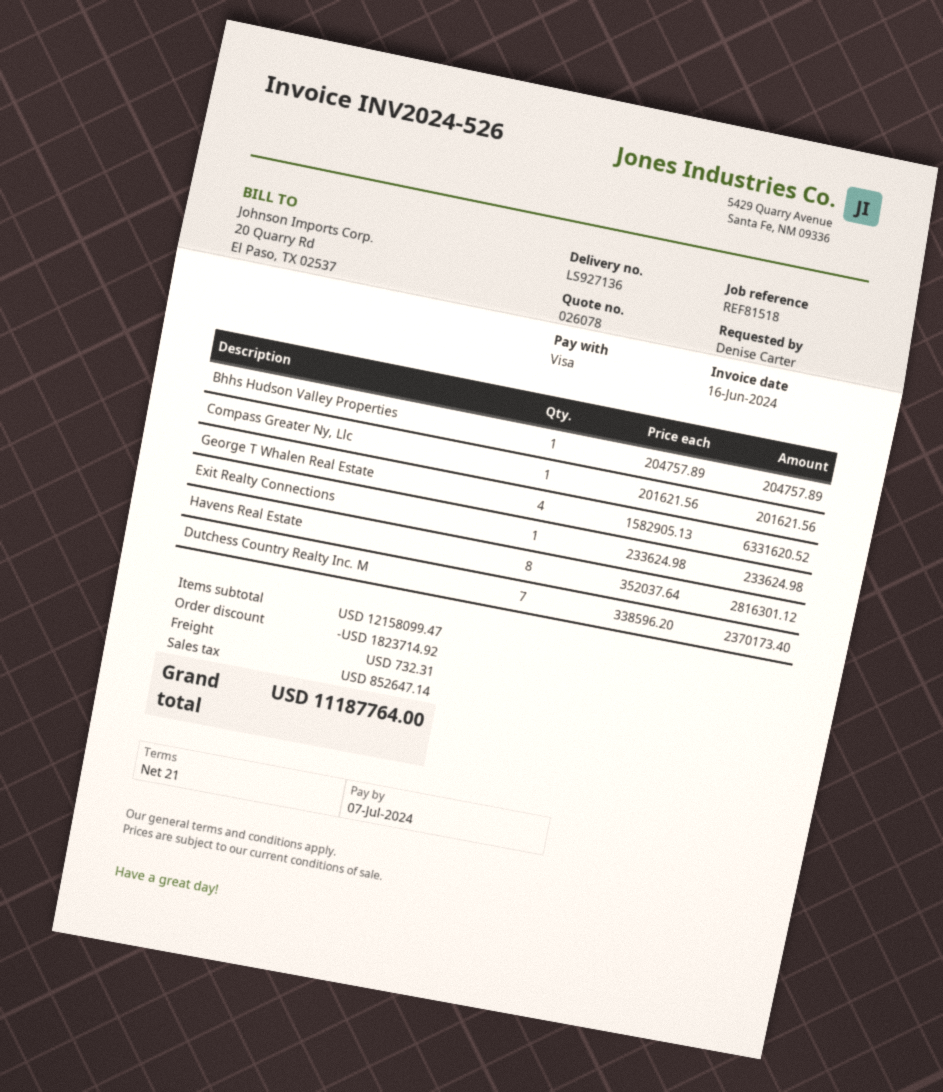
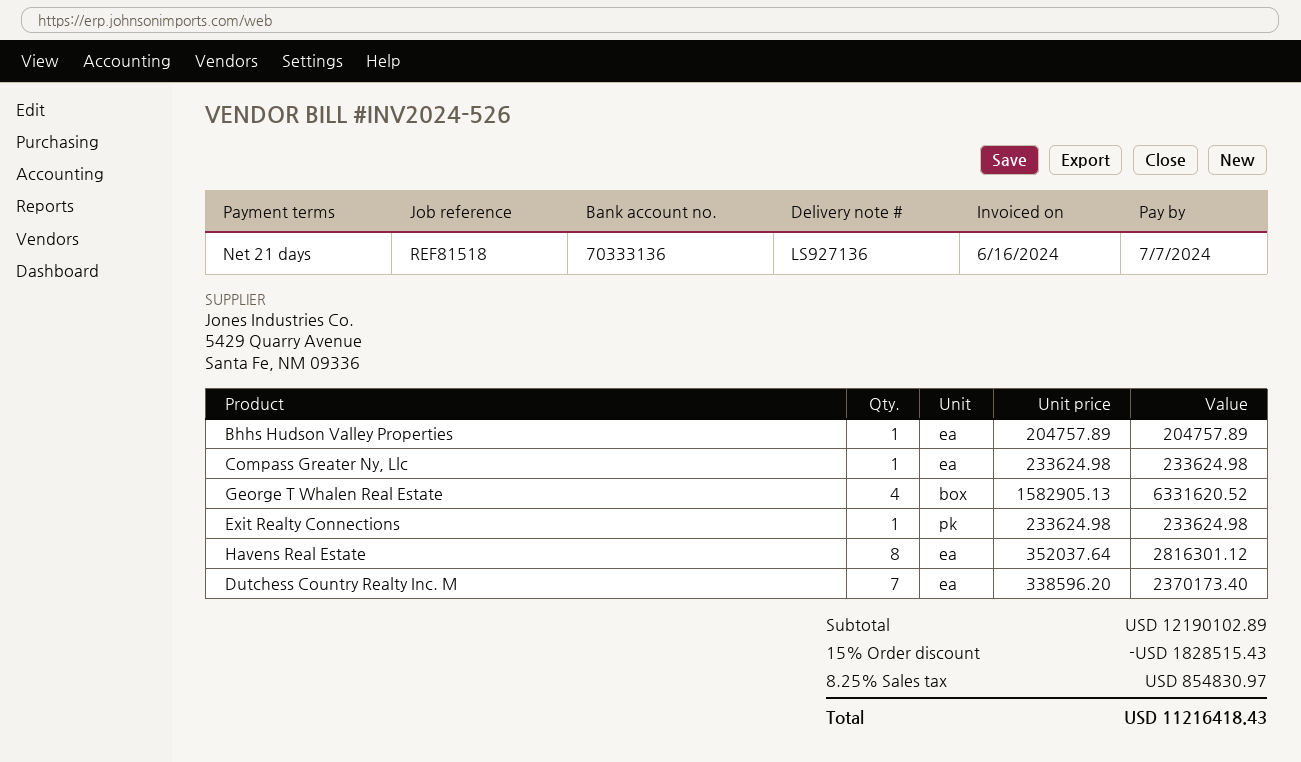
Compass Greater Ny, Llc: 1 x 201621.56 = 201621.56 -> 1 x 233624.98 = 233624.98
subtotal: 12158099.47 -> 12190102.89
discount: 1823714.92 -> 1828515.43
shipping: 732.31 -> none
tax: 852647.14 -> 854830.97
total: 11187764.00 -> 11216418.43

